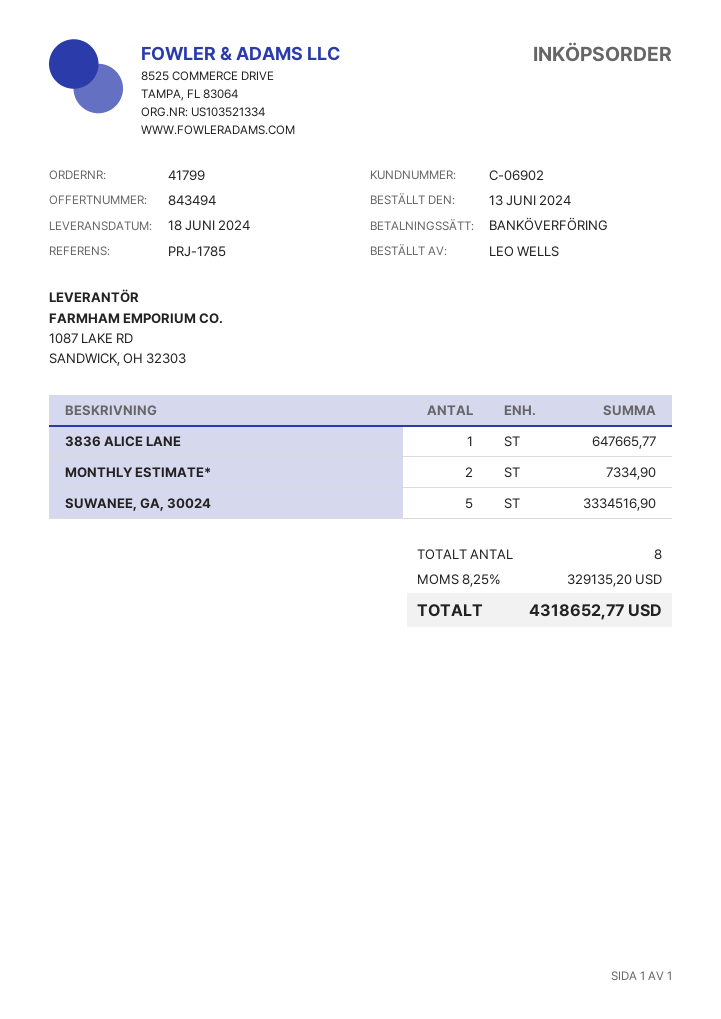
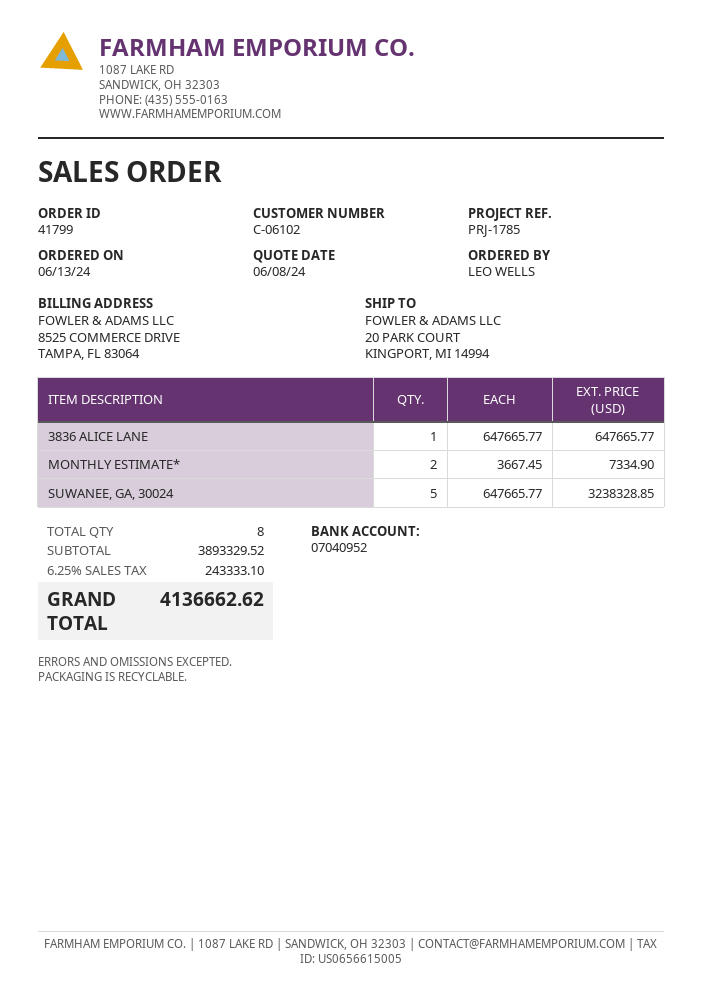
customer number: C-06902 -> C-06102
SUWANEE, GA, 30024: 5 for 3334516.90 -> 5 for 3238328.85
tax: 8.25% = 329135.20 -> 6.25% = 243333.10
total: 4318652.77 -> 4136662.62

